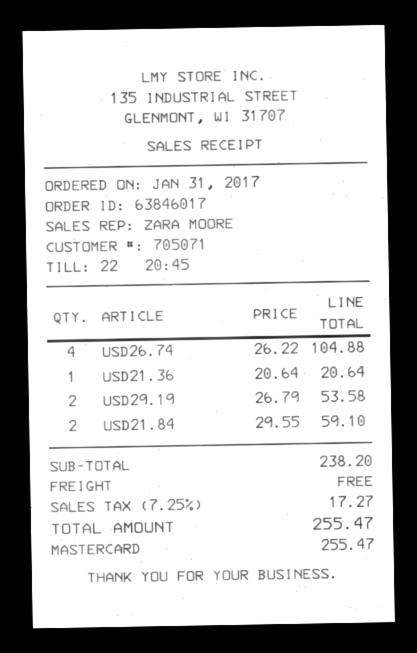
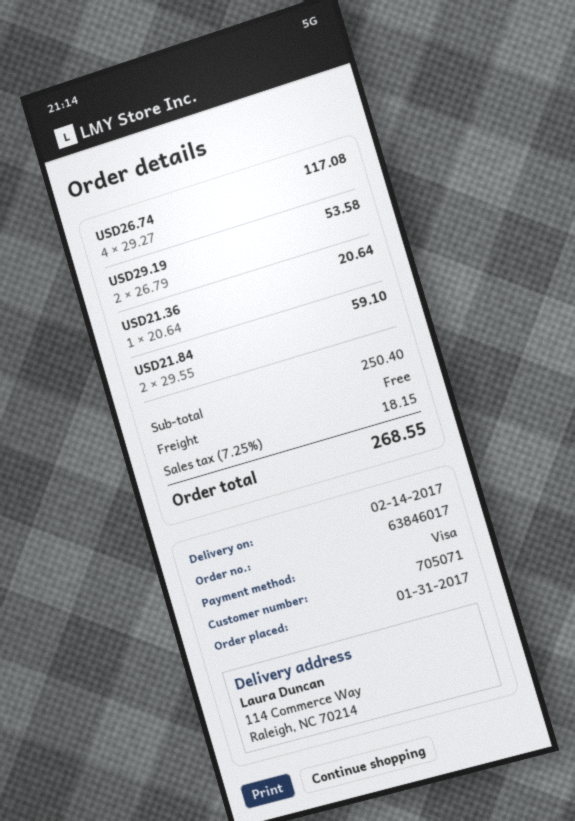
payment method: Mastercard -> Visa
USD26.74: 4 x 26.22 = 104.88 -> 4 x 29.27 = 117.08
subtotal: 238.20 -> 250.40
tax: 7.25% = 17.27 -> 7.25% = 18.15
total: 255.47 -> 268.55

